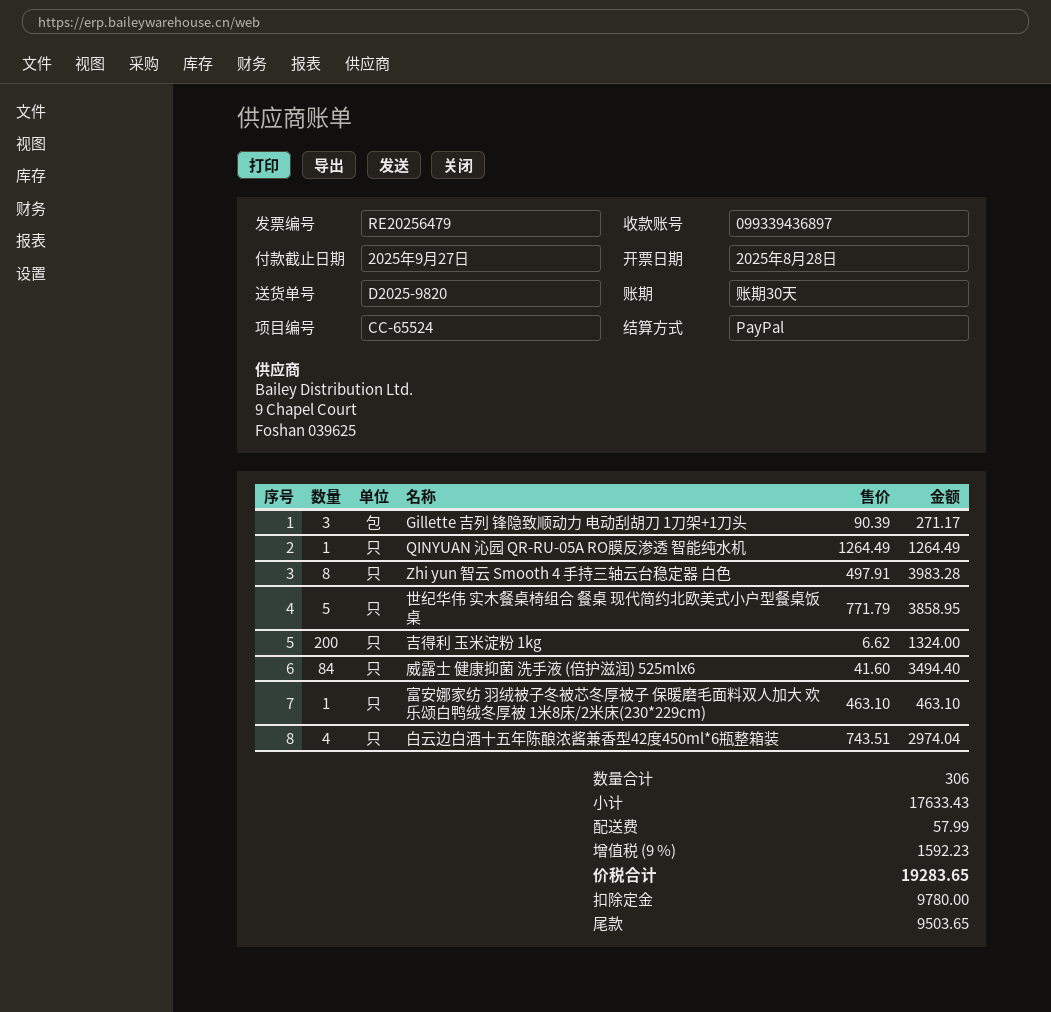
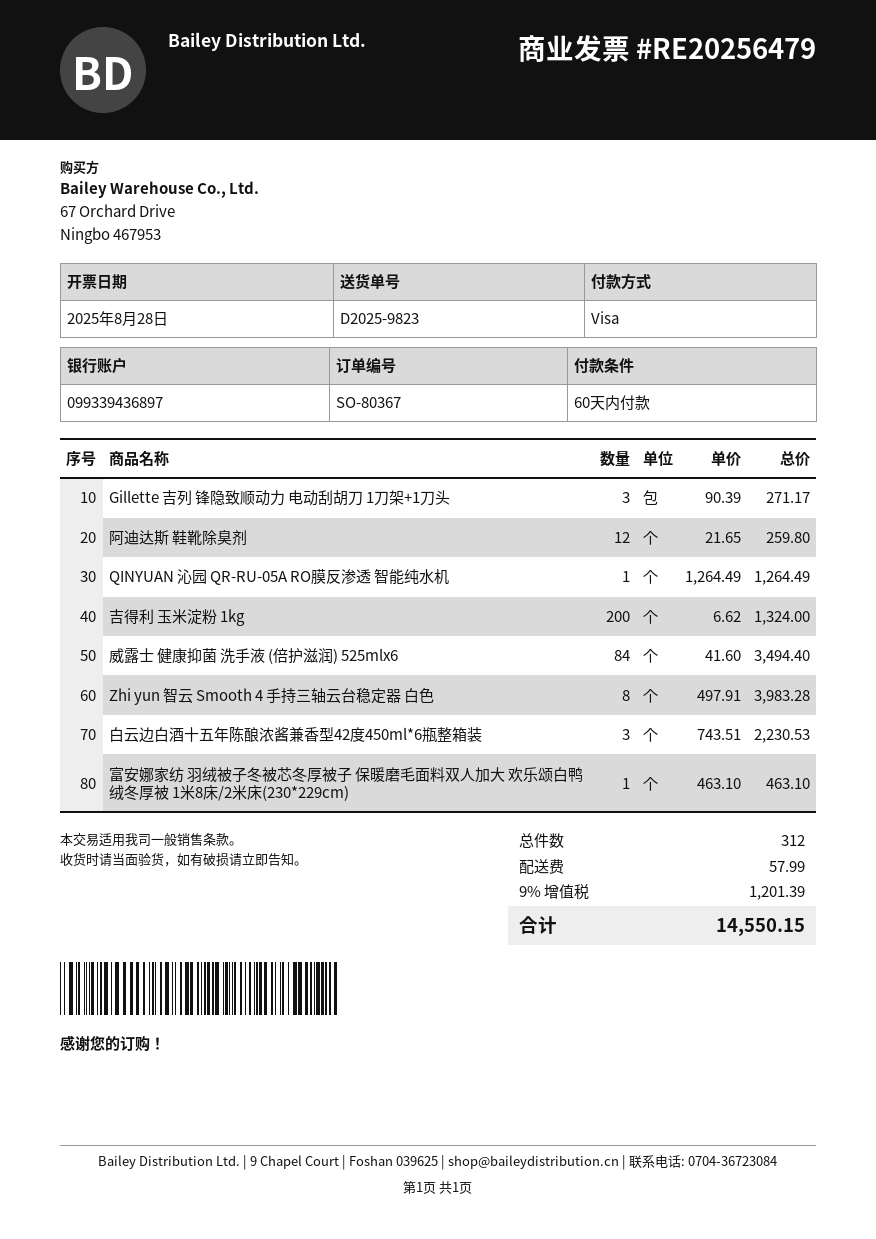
delivery note number: D2025-9820 -> D2025-9823
payment terms: 30 days -> 60 days
payment method: PayPal -> Visa
世纪华伟 实木餐桌椅组合 餐桌 现代简约北欧美式小户型餐桌饭桌: 5 x 771.79 = 3858.95 -> none
白云边白酒十五年陈酿浓酱兼香型42度450ml*6瓶整箱装: 4 x 743.51 = 2974.04 -> 3 x 743.51 = 2230.53
阿迪达斯 鞋靴除臭剂: none -> 12 x 21.65 = 259.80
total quantity: 306 -> 312
tax: 9% = 1592.23 -> 9% = 1201.39
total: 19283.65 -> 14550.15

